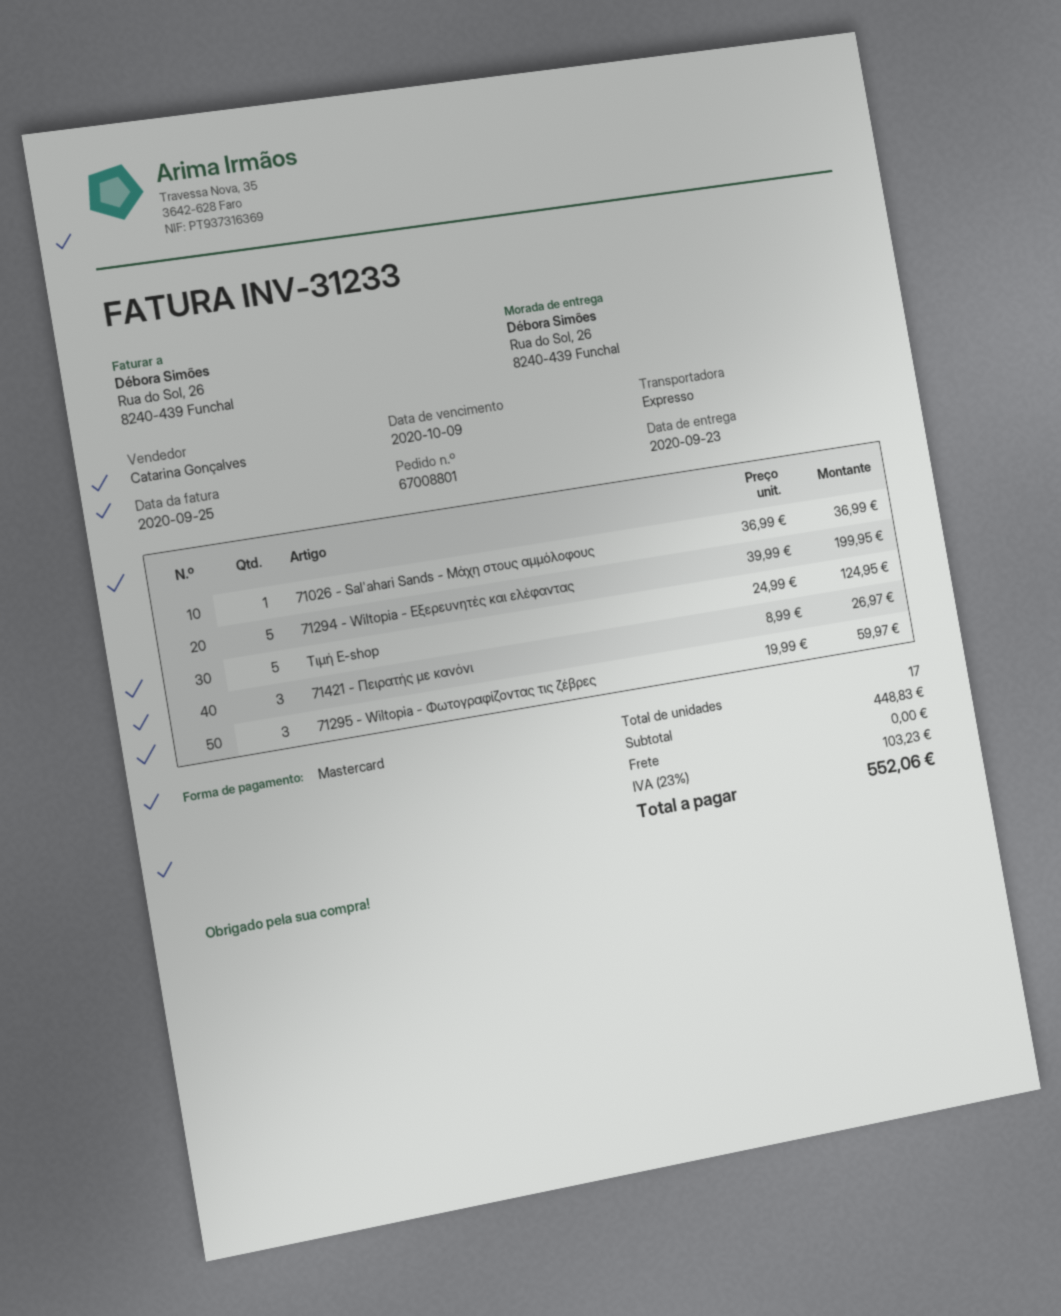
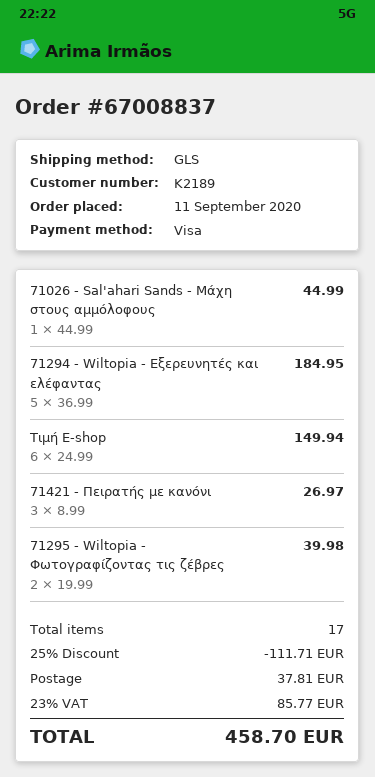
order number: 67008801 -> 67008837
payment method: Mastercard -> Visa
shipping method: express -> GLS
71026 - Sal'ahari Sands - Μάχη στους αμμόλοφους: 1 x 36.99 = 36.99 -> 1 x 44.99 = 44.99
71294 - Wiltopia - Εξερευνητές και ελέφαντας: 5 x 39.99 = 199.95 -> 5 x 36.99 = 184.95
Τιμή E-shop: 5 x 24.99 = 124.95 -> 6 x 24.99 = 149.94
71295 - Wiltopia - Φωτογραφίζοντας τις ζέβρες: 3 x 19.99 = 59.97 -> 2 x 19.99 = 39.98
discount: none -> 25% = 111.71
shipping: 0.00 -> 37.81
tax: 23% = 103.23 -> 23% = 85.77
total: 552.06 -> 458.70

